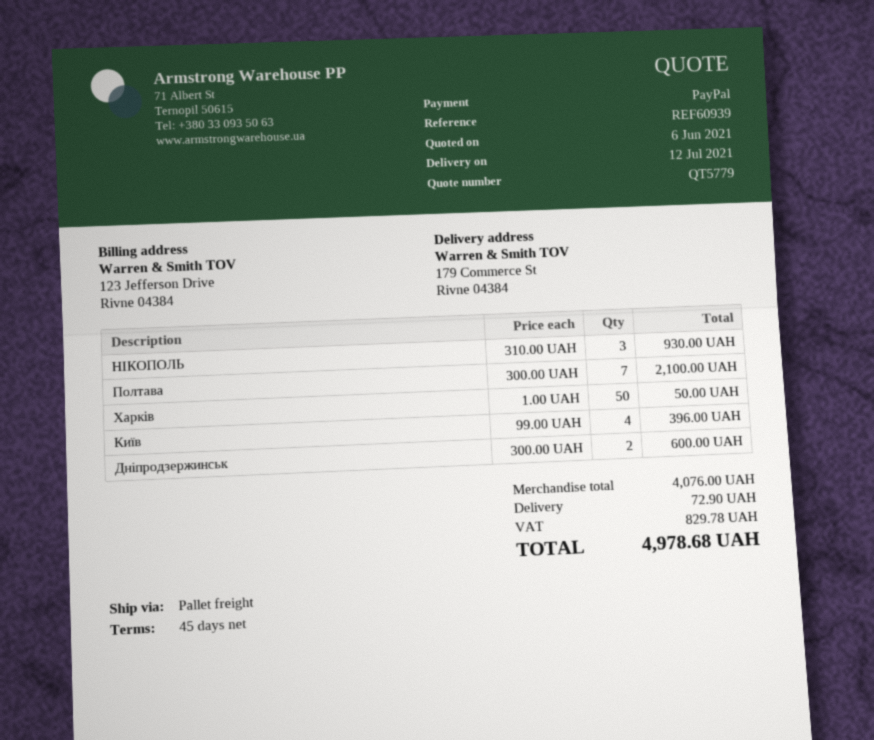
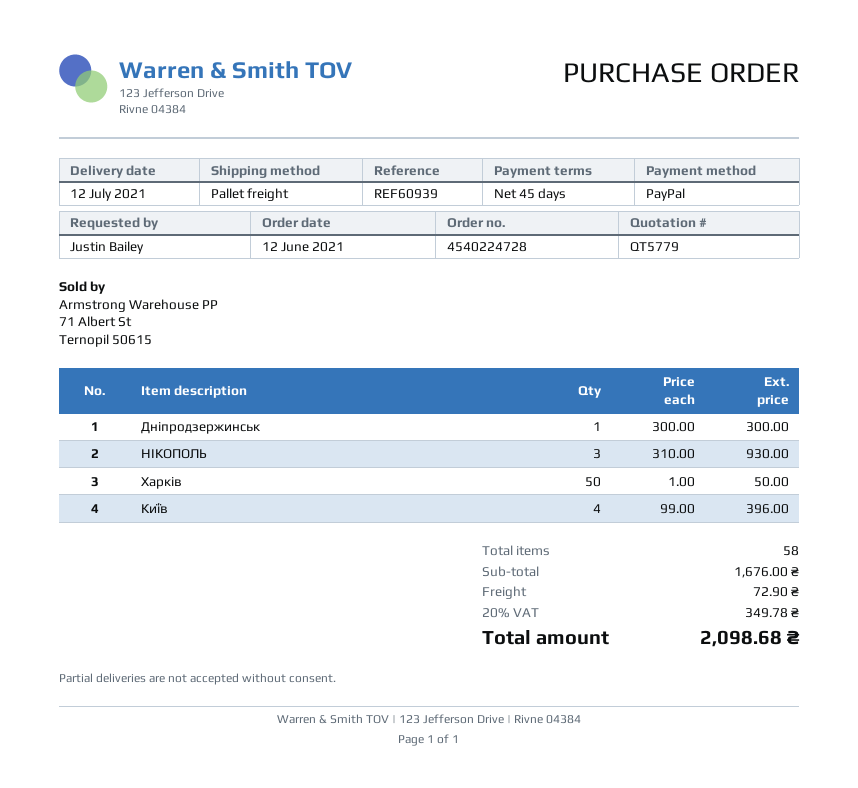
Полтава: 7 x 300.00 = 2100.00 -> none
Дніпродзержинськ: 2 x 300.00 = 600.00 -> 1 x 300.00 = 300.00
subtotal: 4076.00 -> 1676.00
tax: 829.78 -> 349.78
total: 4978.68 -> 2098.68

